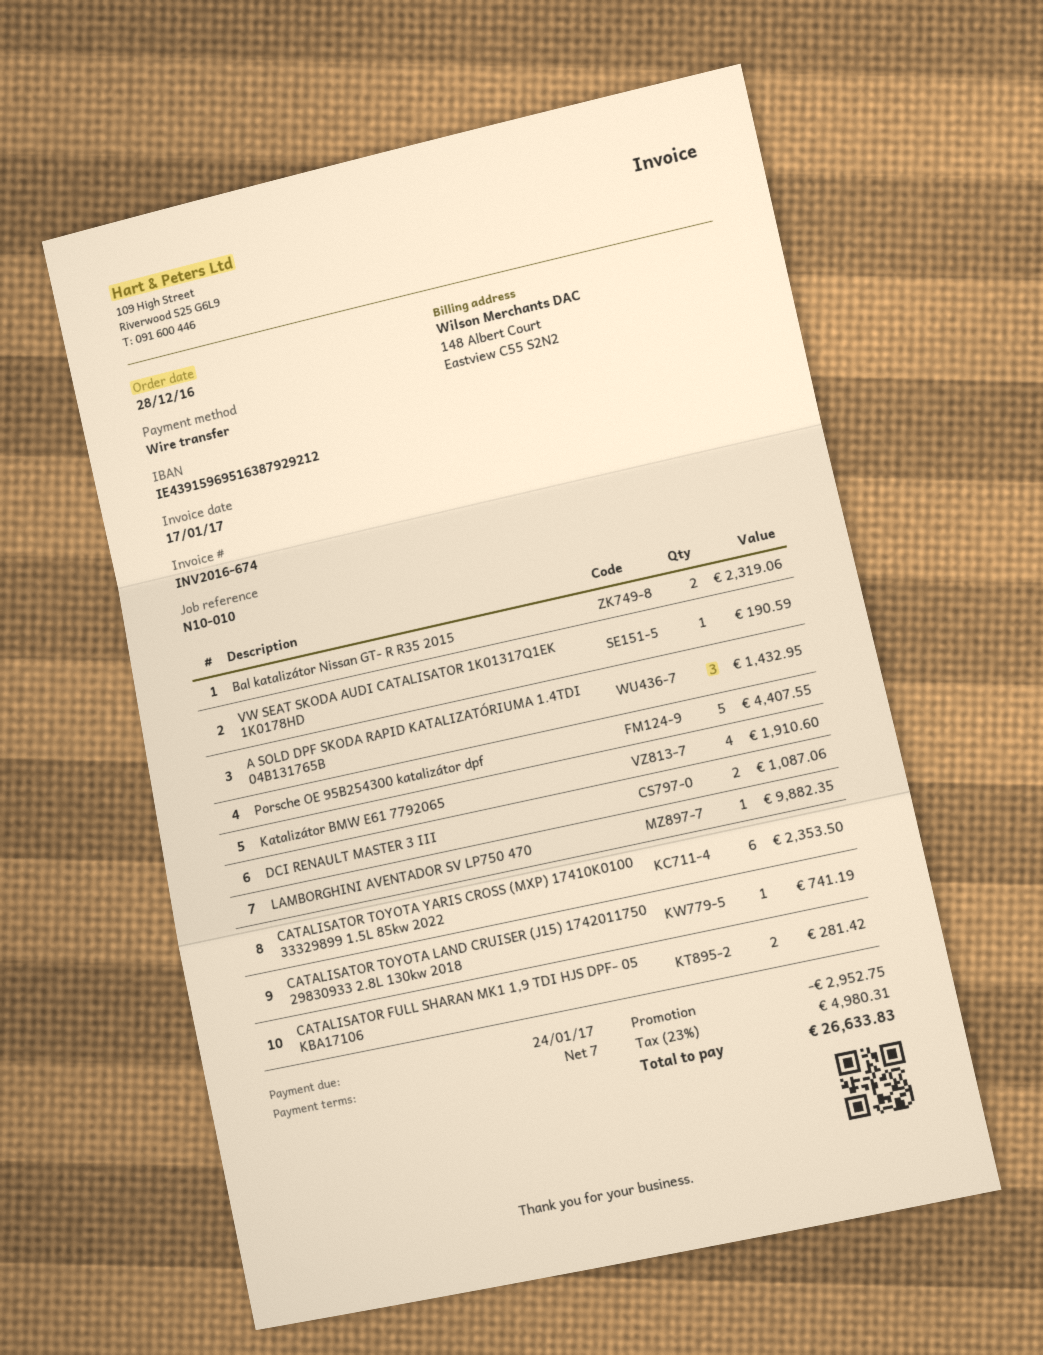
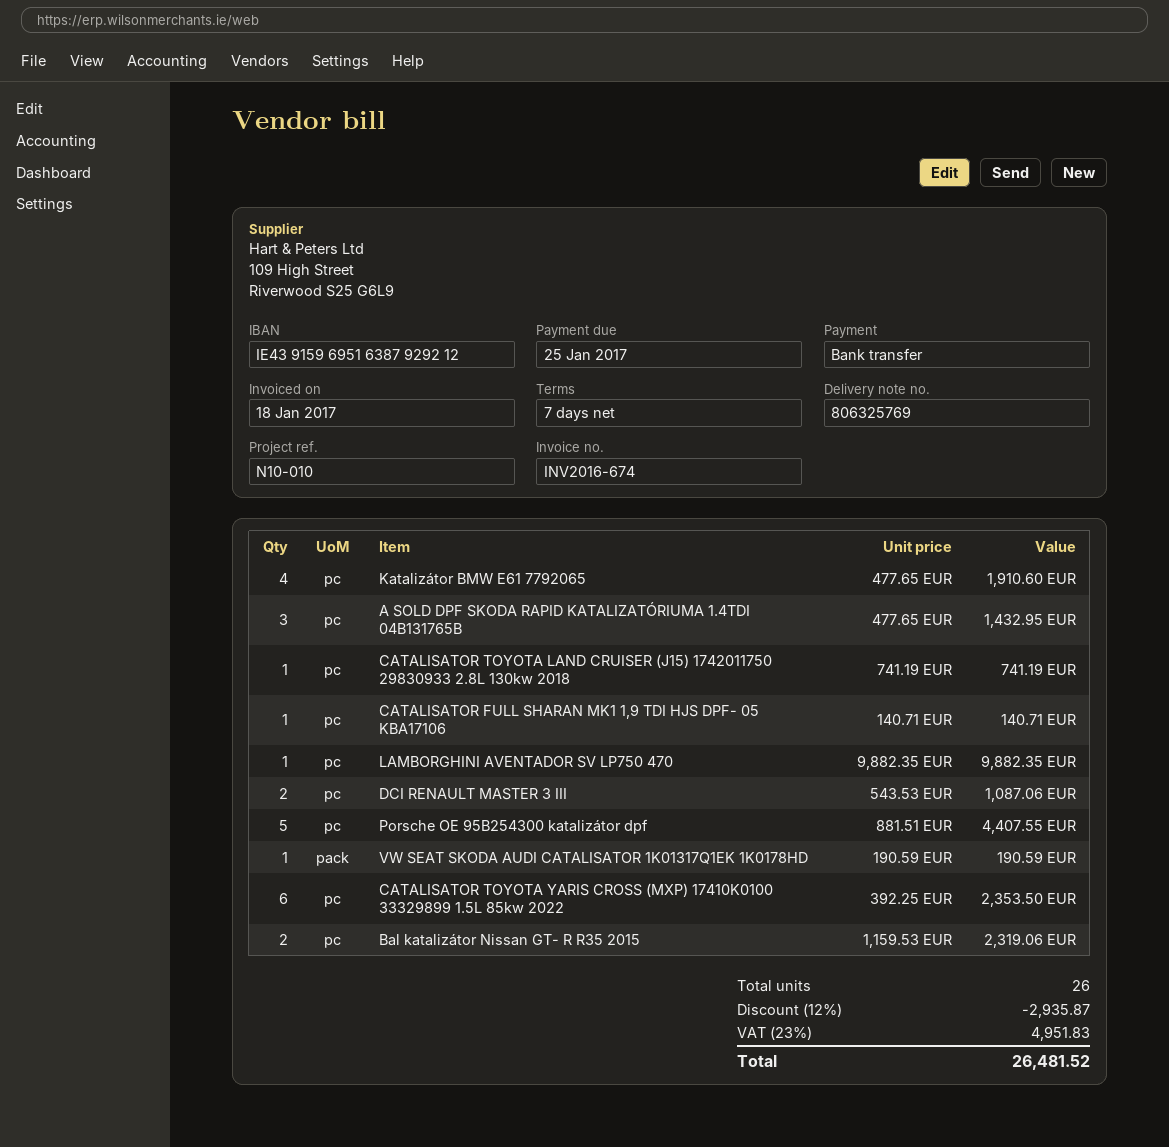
invoice date: 2017-01-17 -> 2017-01-18
due date: 2017-01-24 -> 2017-01-25
CATALISATOR FULL SHARAN MK1 1,9 TDI HJS DPF- 05 KBA17106: 2 for 281.42 -> 1 for 140.71
discount: 2952.75 -> 2935.87
tax: 23% = 4980.31 -> 23% = 4951.83
total: 26633.83 -> 26481.52

